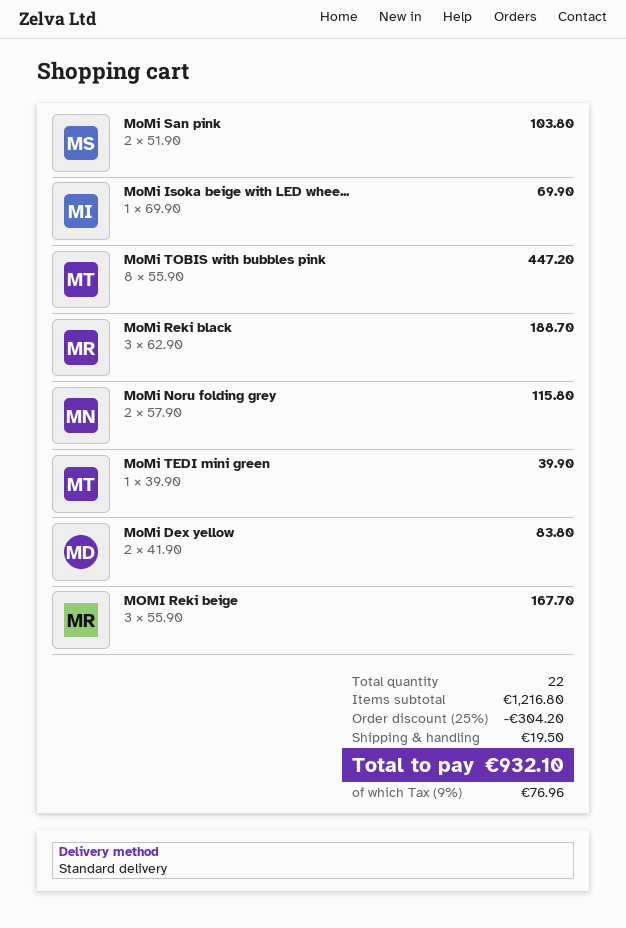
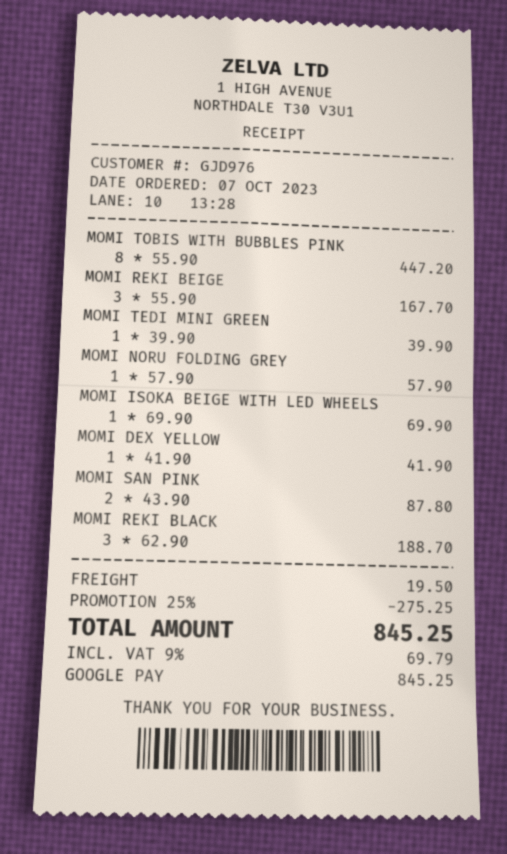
MoMi San pink: 2 x 51.90 = 103.80 -> 2 x 43.90 = 87.80
MoMi Noru folding grey: 2 x 57.90 = 115.80 -> 1 x 57.90 = 57.90
MoMi Dex yellow: 2 x 41.90 = 83.80 -> 1 x 41.90 = 41.90
discount: 25% = 304.20 -> 25% = 275.25
tax: 9% = 76.96 -> 9% = 69.79
total: 932.10 -> 845.25

